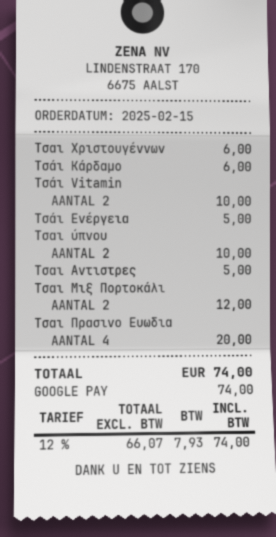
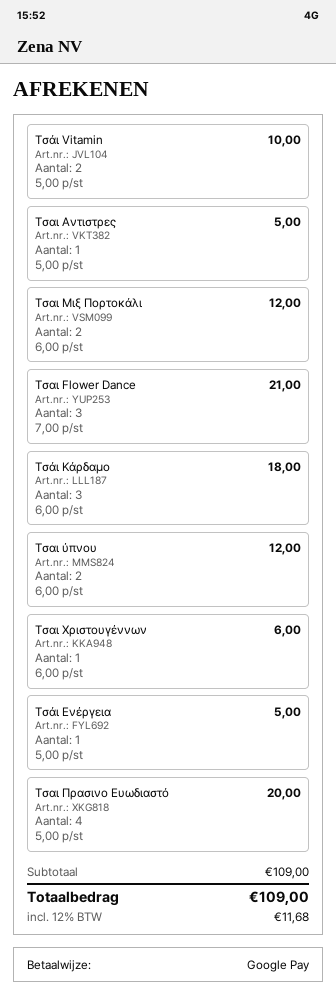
Τσάι Κάρδαμο: 1 for 6.00 -> 3 for 18.00
Τσαι ύπνου: 2 for 10.00 -> 2 for 12.00
Τσαι Flower Dance: none -> 3 for 21.00
tax: 12% = 7.93 -> 12% = 11.68
total: 74.00 -> 109.00

